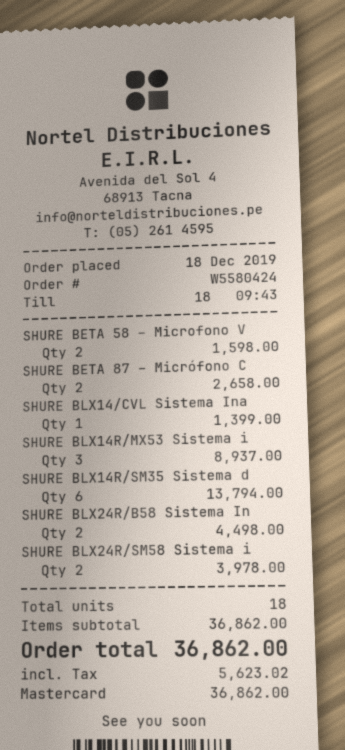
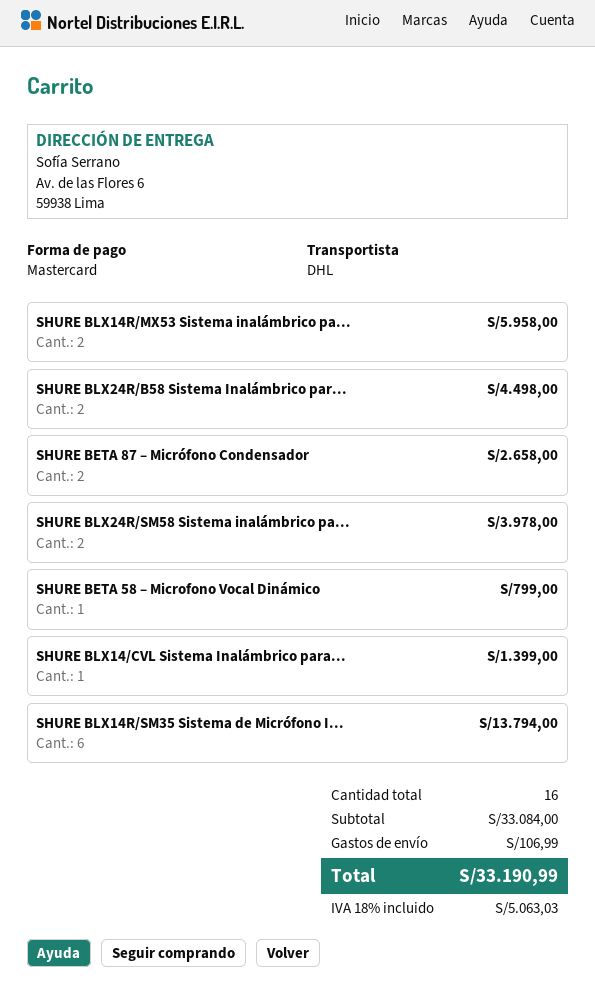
SHURE BETA 58 – Microfono V: 2 for 1598.00 -> 1 for 799.00
SHURE BLX14R/MX53 Sistema i: 3 for 8937.00 -> 2 for 5958.00
total quantity: 18 -> 16
subtotal: 36862.00 -> 33084.00
shipping: none -> 106.99
tax: 5623.02 -> 5063.03
total: 36862.00 -> 33190.99

